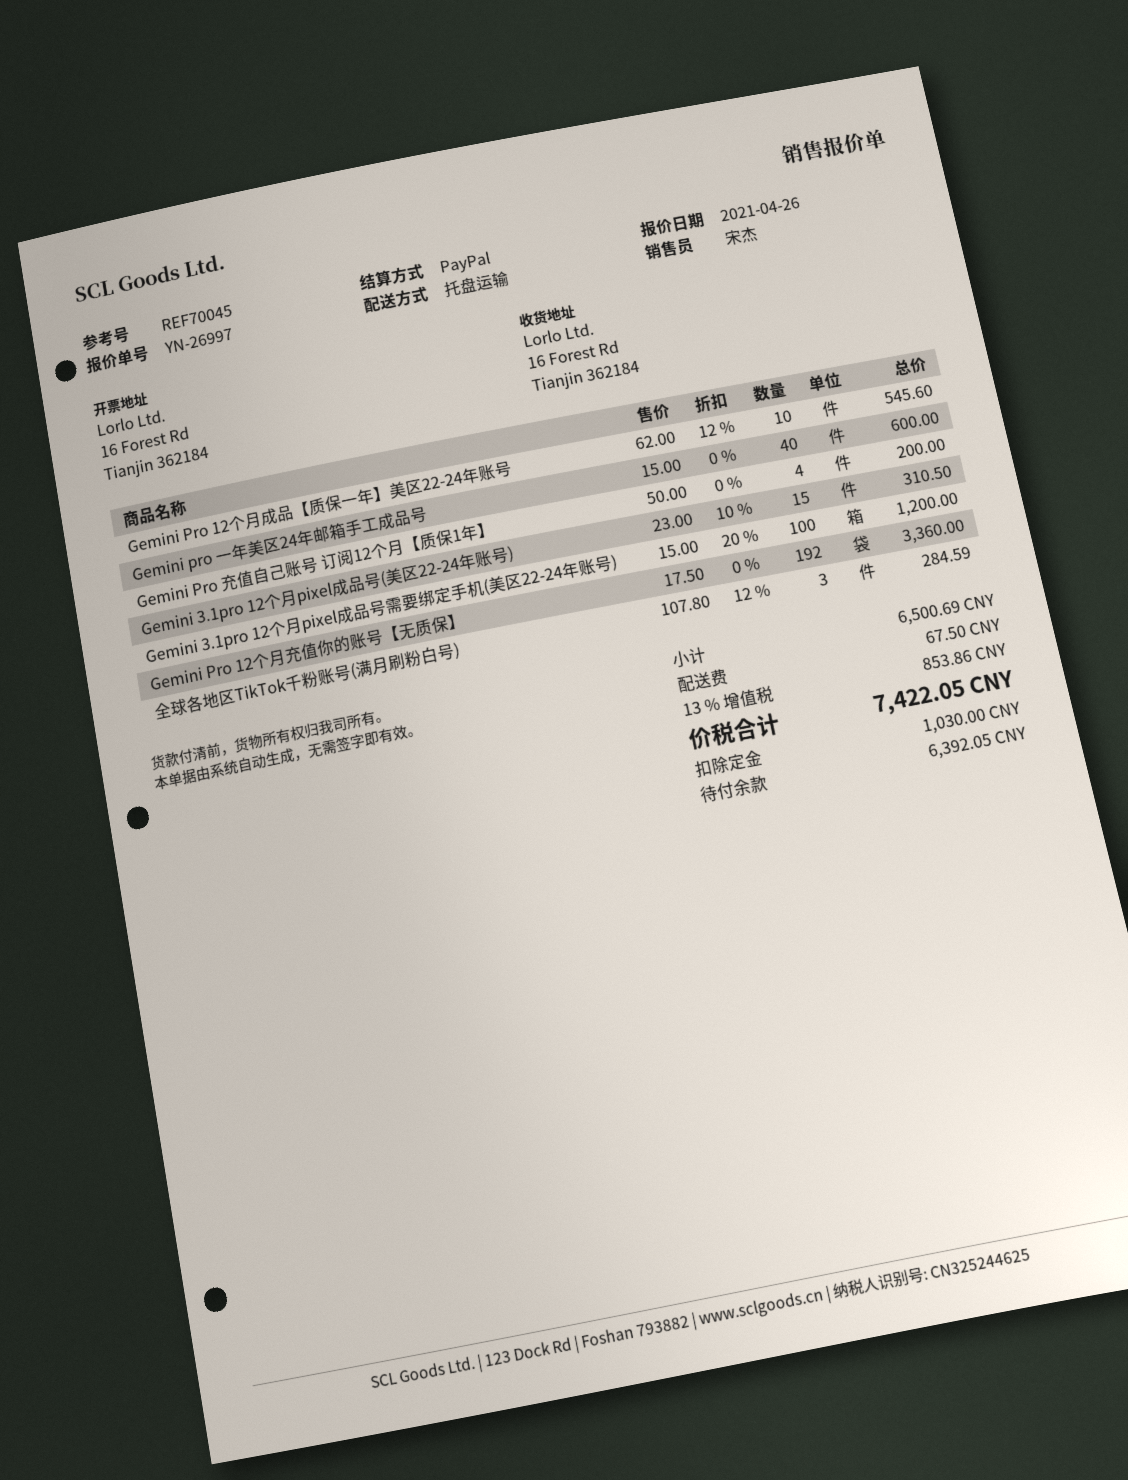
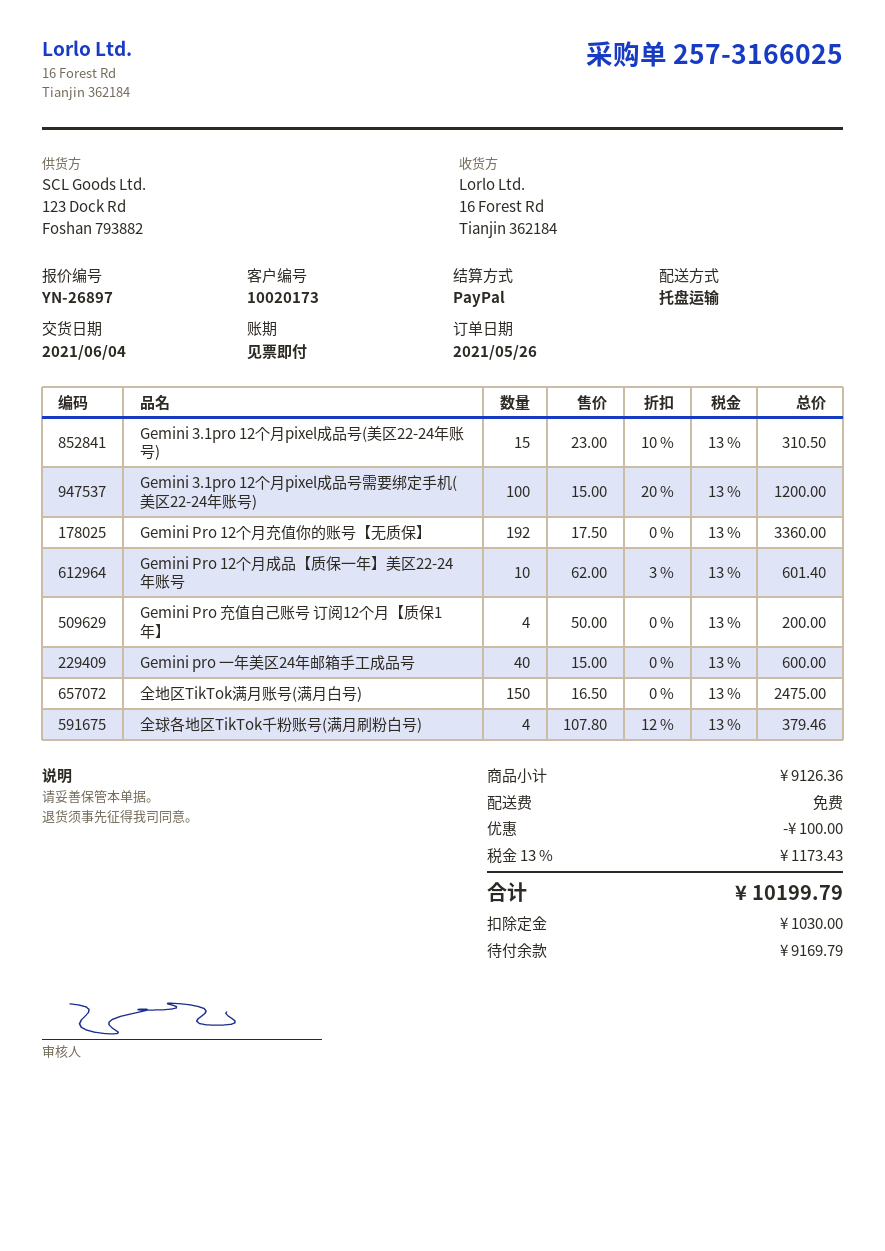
quote number: YN-26997 -> YN-26897
Gemini Pro 12个月成品【质保一年】美区22-24年账号: 10 x 62.00 - 12% = 545.60 -> 10 x 62.00 - 3% = 601.40
全球各地区TikTok千粉账号(满月刷粉白号): 3 x 107.80 - 12% = 284.59 -> 4 x 107.80 - 12% = 379.46
全地区TikTok满月账号(满月白号): none -> 150 x 16.50 = 2475.00
subtotal: 6500.69 -> 9126.36
discount: none -> 100.00
shipping: 67.50 -> 0.00
tax: 13% = 853.86 -> 13% = 1173.43
total: 7422.05 -> 10199.79
balance: 6392.05 -> 9169.79

